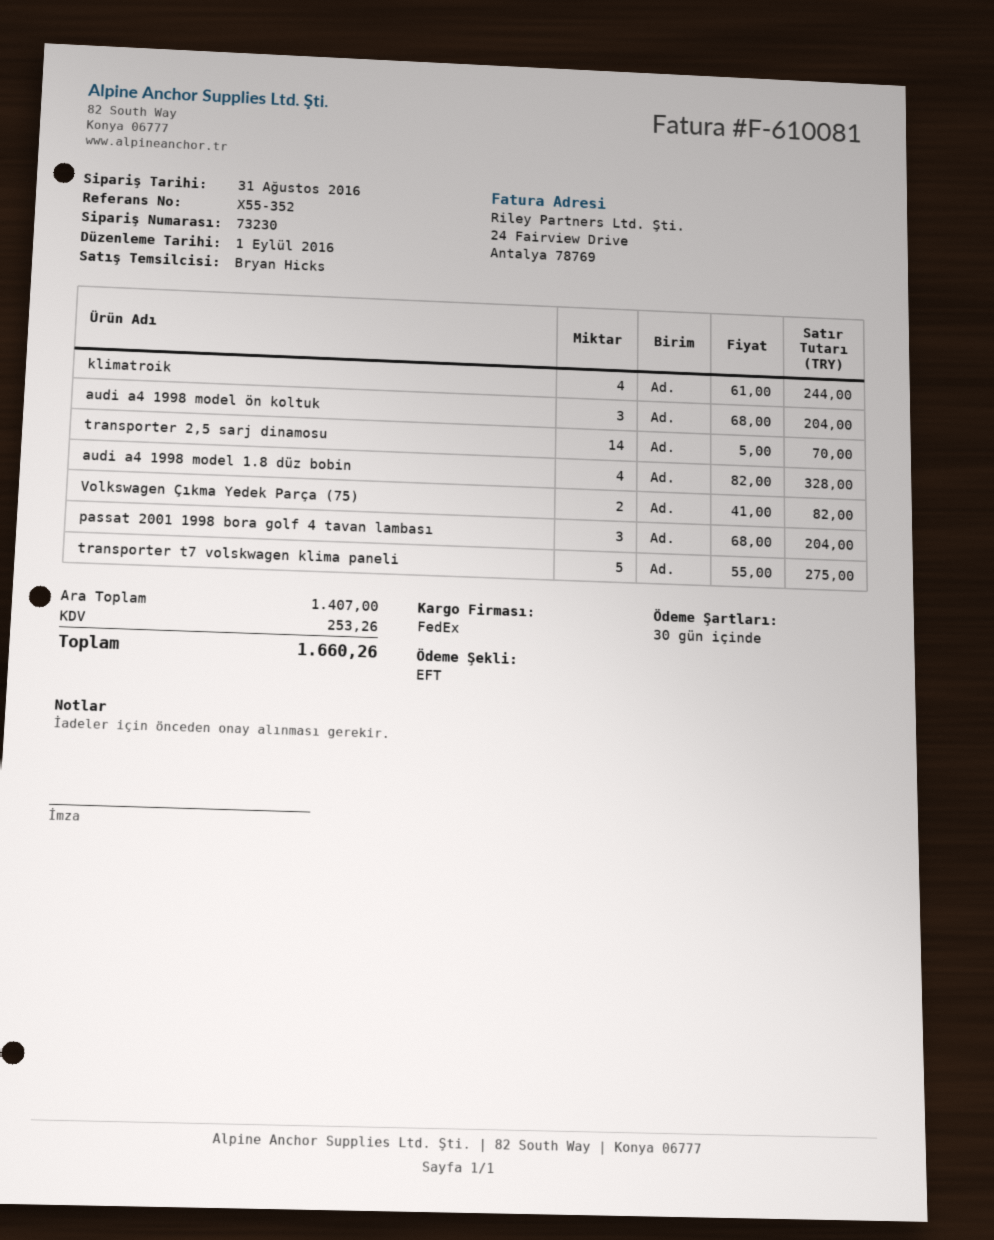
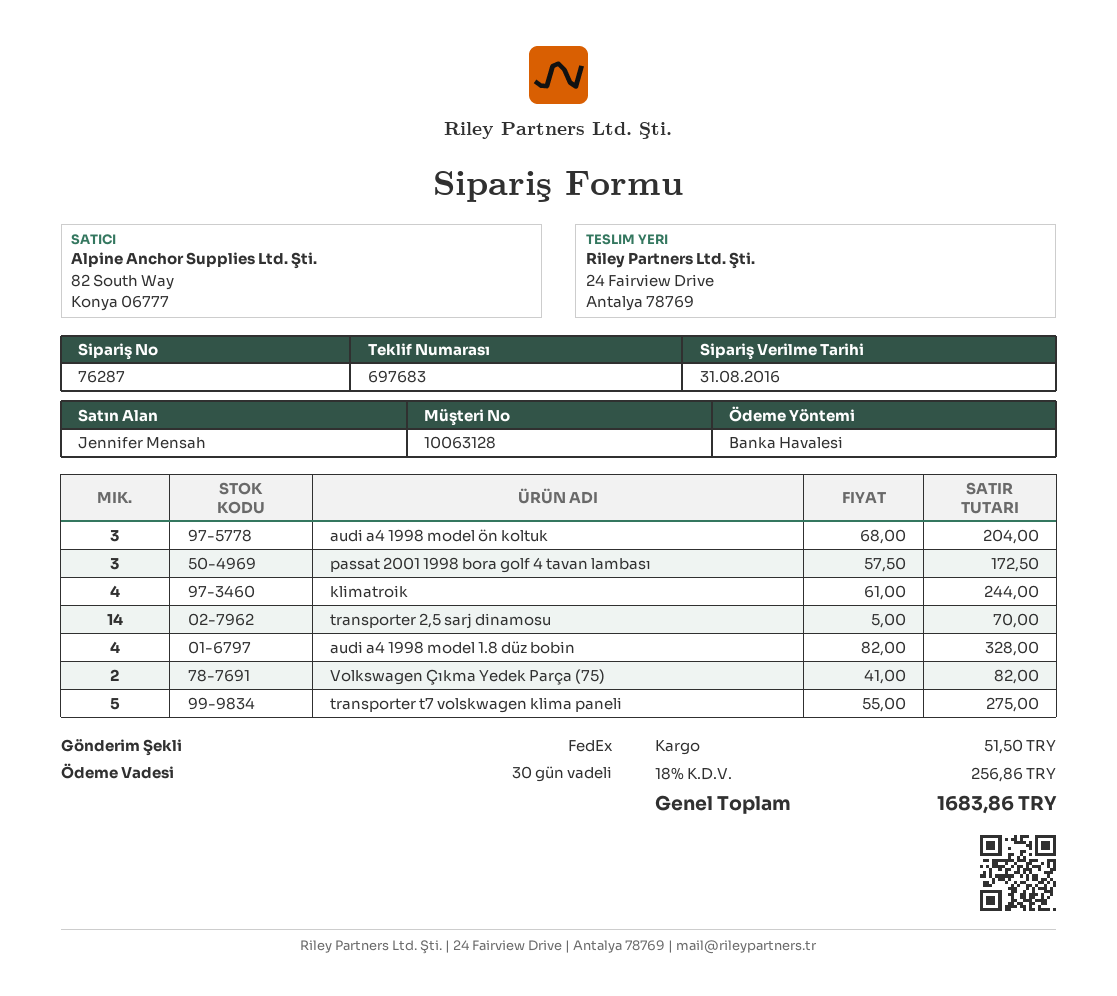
order number: 73230 -> 76287
passat 2001 1998 bora golf 4 tavan lambası: 3 x 68.00 = 204.00 -> 3 x 57.50 = 172.50
shipping: none -> 51.50
tax: 253.26 -> 256.86
total: 1660.26 -> 1683.86

